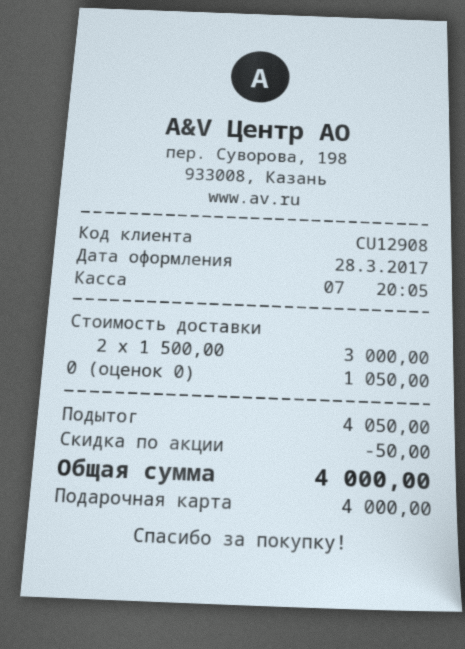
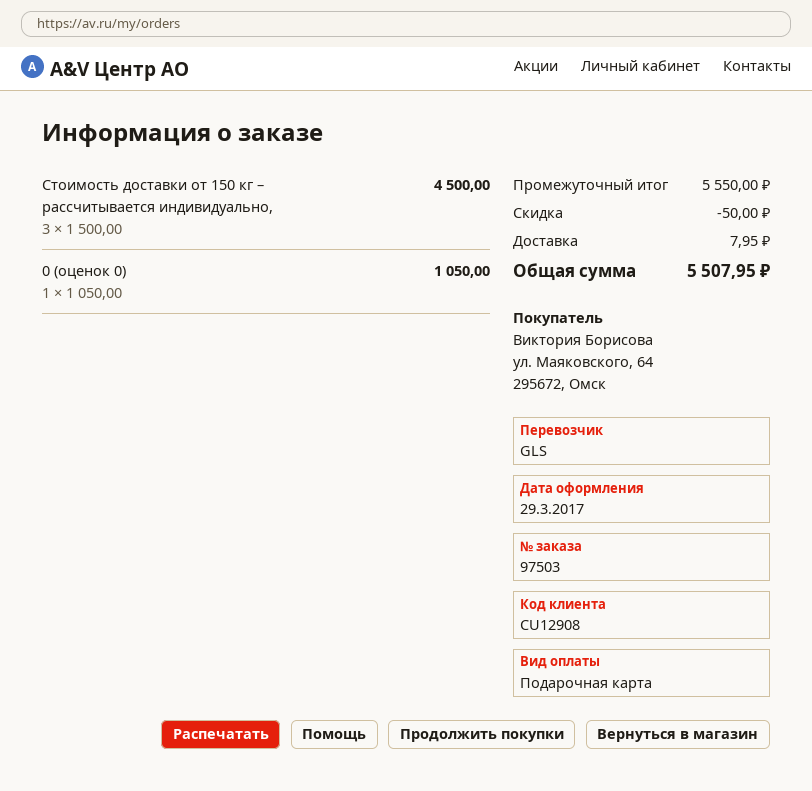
order date: 2017-03-28 -> 2017-03-29
Стоимость доставки: 2 x 1500.00 = 3000.00 -> 3 x 1500.00 = 4500.00
subtotal: 4050.00 -> 5550.00
shipping: none -> 7.95
total: 4000.00 -> 5507.95

